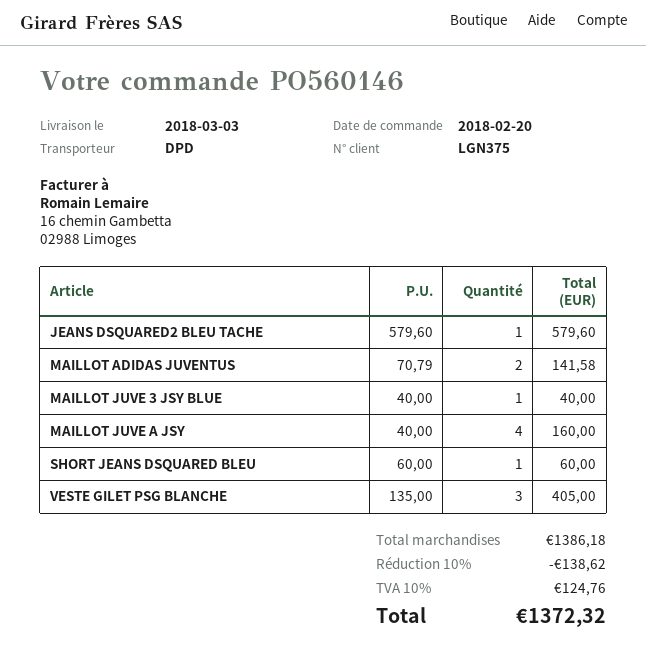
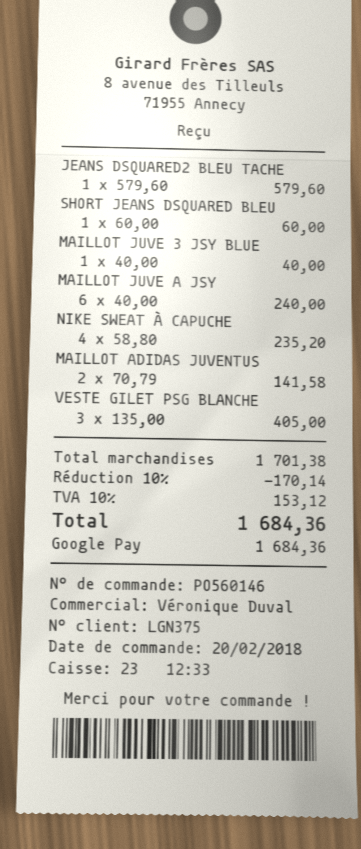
MAILLOT JUVE A JSY: 4 x 40.00 = 160.00 -> 6 x 40.00 = 240.00
NIKE SWEAT À CAPUCHE: none -> 4 x 58.80 = 235.20
subtotal: 1386.18 -> 1701.38
discount: 10% = 138.62 -> 10% = 170.14
tax: 10% = 124.76 -> 10% = 153.12
total: 1372.32 -> 1684.36

